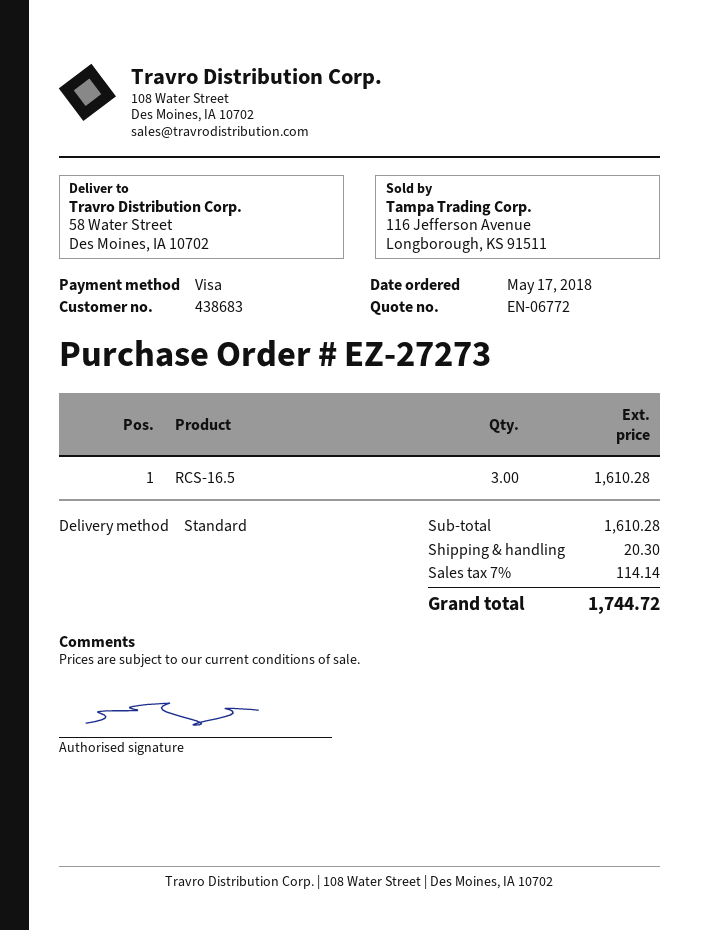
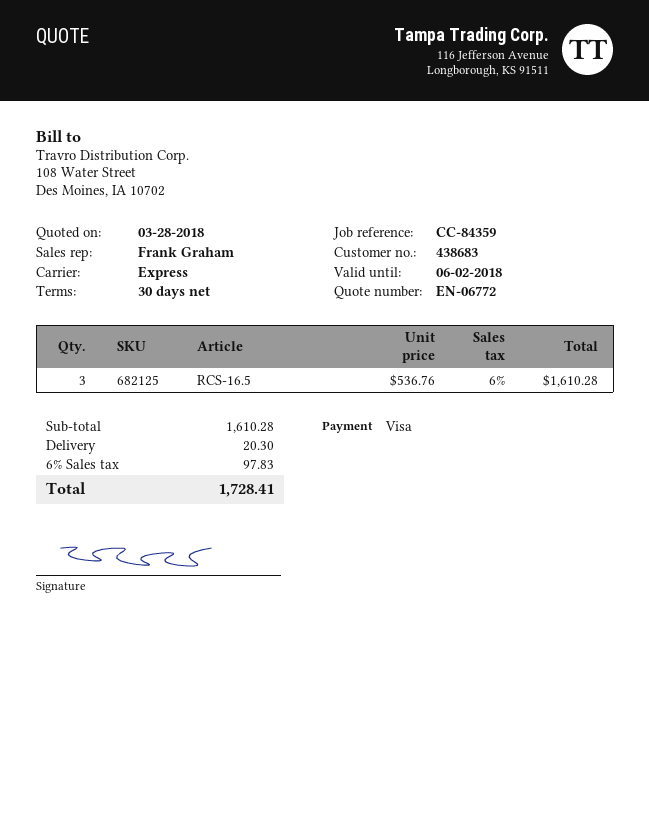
shipping method: standard -> express
tax: 7% = 114.14 -> 6% = 97.83
total: 1744.72 -> 1728.41

